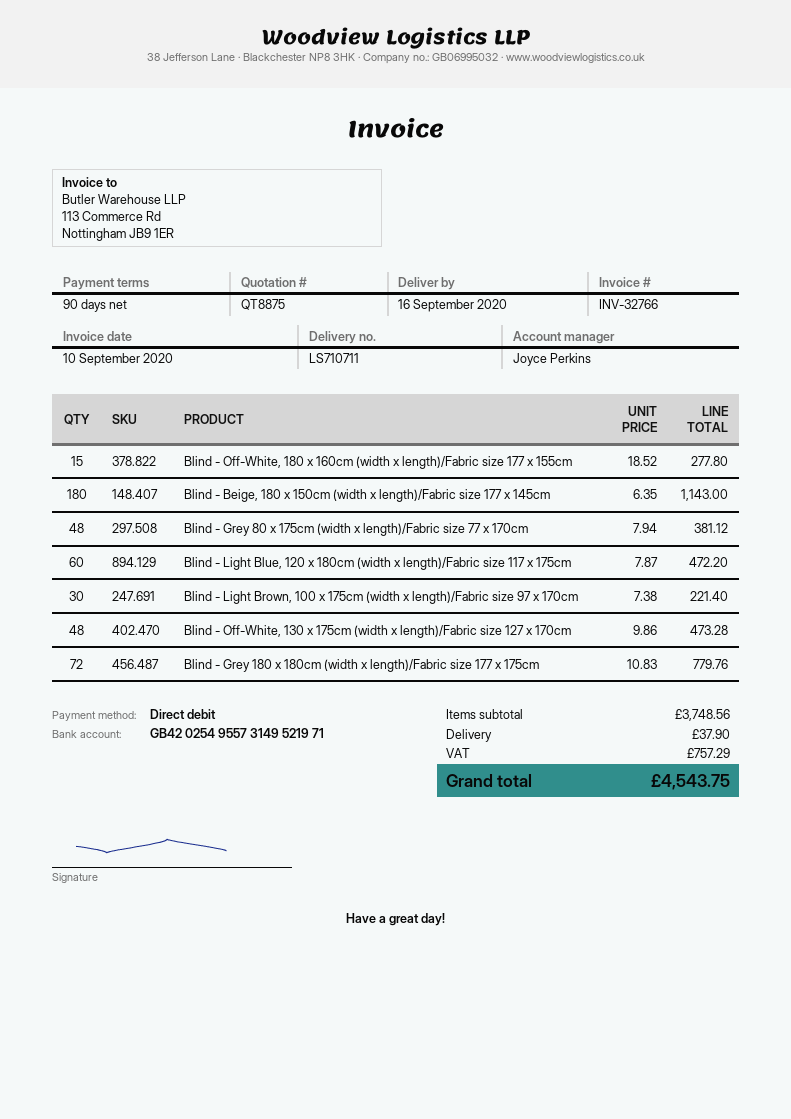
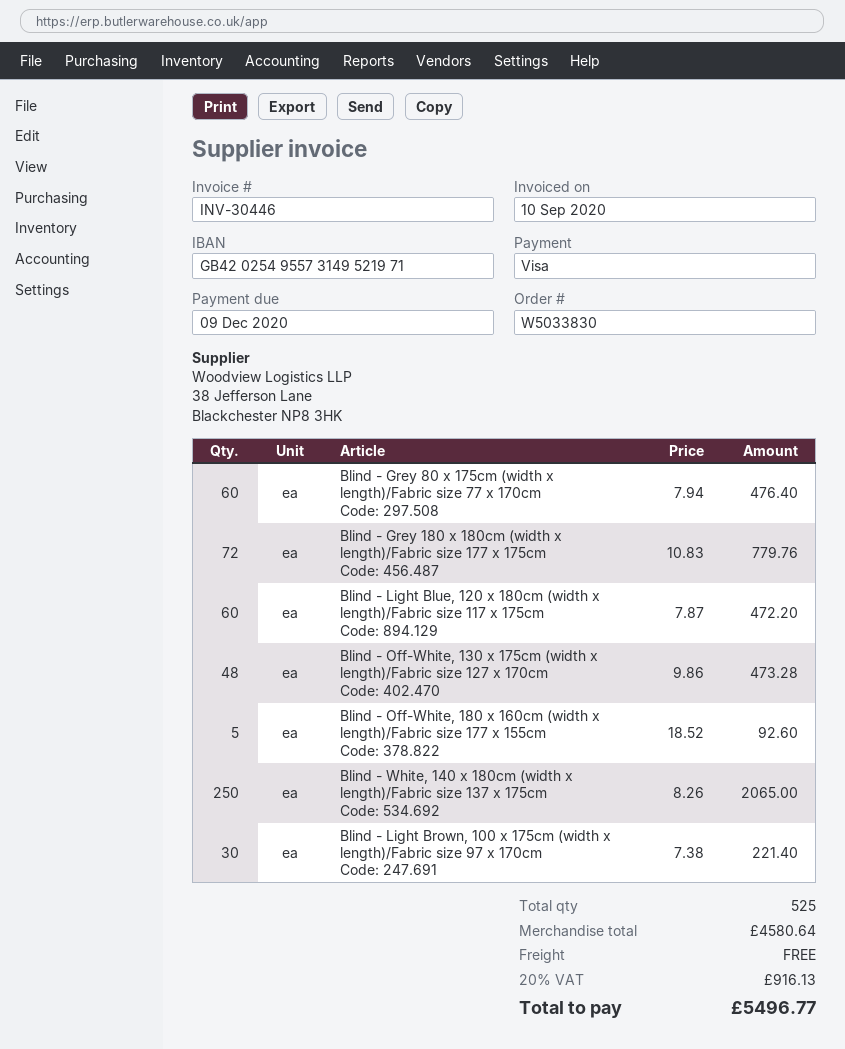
invoice number: INV-32766 -> INV-30446
payment method: direct debit -> Visa
Blind - Off-White, 180 x 160cm (width x length)/Fabric size 177 x 155cm: 15 x 18.52 = 277.80 -> 5 x 18.52 = 92.60
Blind - Beige, 180 x 150cm (width x length)/Fabric size 177 x 145cm: 180 x 6.35 = 1143.00 -> none
Blind - Grey 80 x 175cm (width x length)/Fabric size 77 x 170cm: 48 x 7.94 = 381.12 -> 60 x 7.94 = 476.40
Blind - White, 140 x 180cm (width x length)/Fabric size 137 x 175cm: none -> 250 x 8.26 = 2065.00
subtotal: 3748.56 -> 4580.64
shipping: 37.90 -> 0.00
tax: 757.29 -> 916.13
total: 4543.75 -> 5496.77

